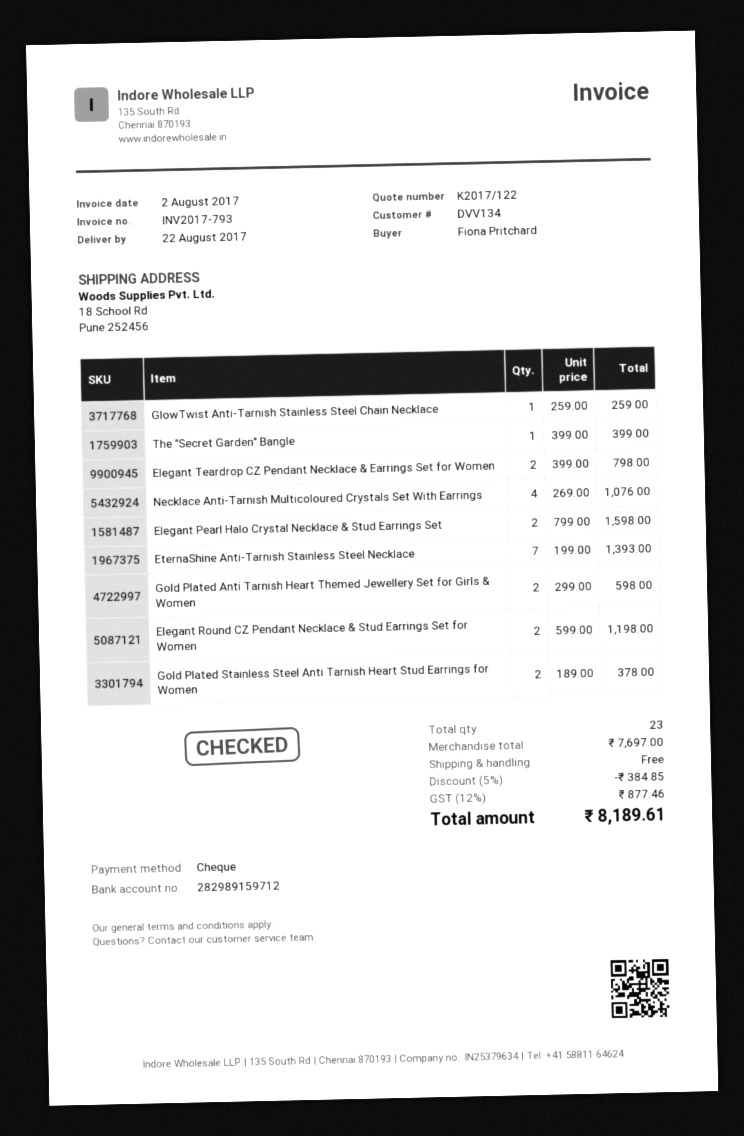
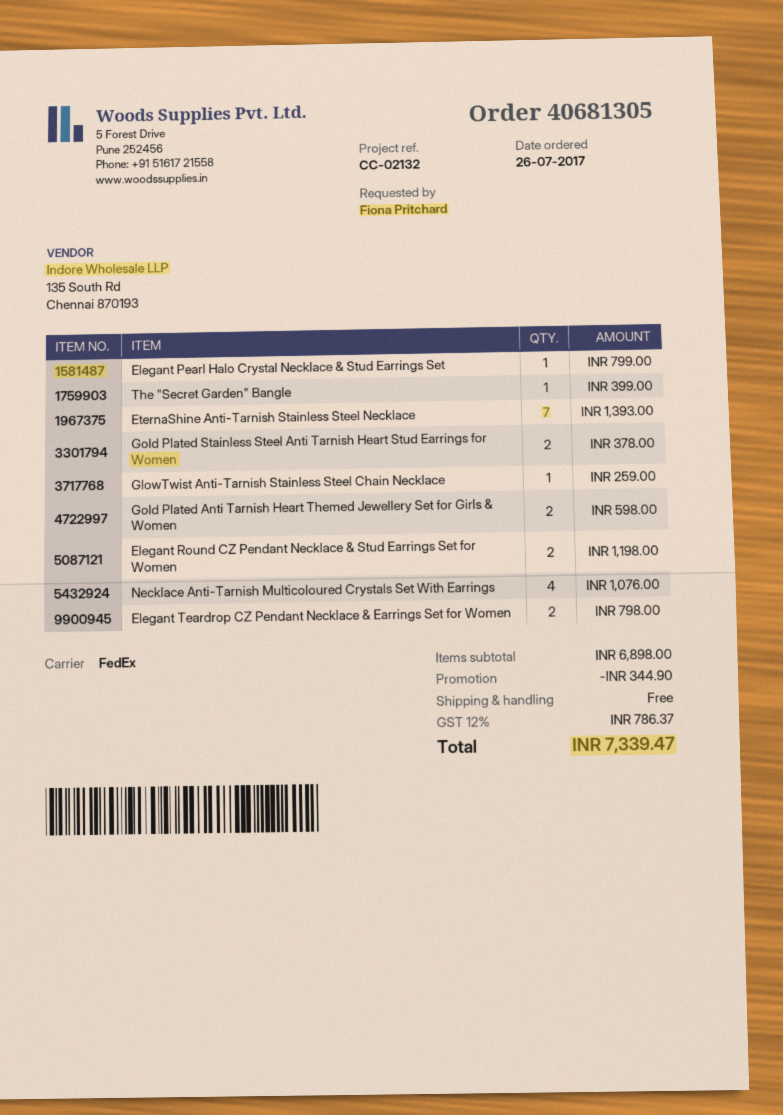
Elegant Pearl Halo Crystal Necklace & Stud Earrings Set: 2 for 1598.00 -> 1 for 799.00
subtotal: 7697.00 -> 6898.00
discount: 384.85 -> 344.90
tax: 12% = 877.46 -> 12% = 786.37
total: 8189.61 -> 7339.47

